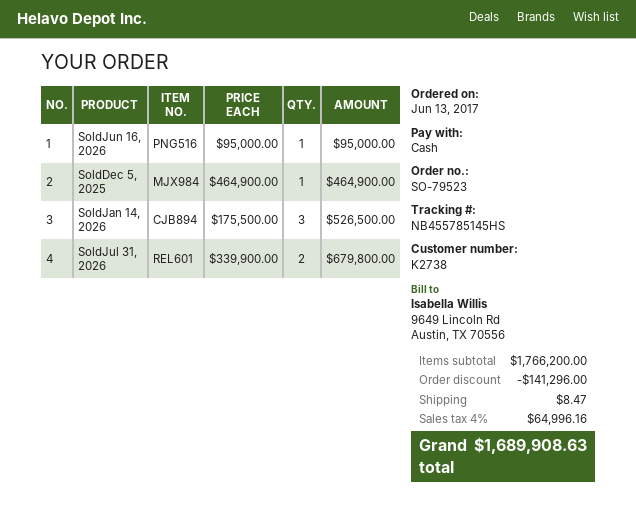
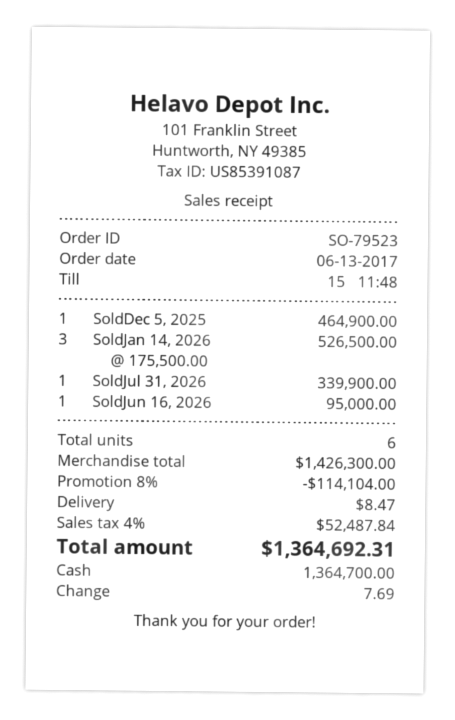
SoldJul 31, 2026: 2 x 339900.00 = 679800.00 -> 1 x 339900.00 = 339900.00
subtotal: 1766200.00 -> 1426300.00
discount: 141296.00 -> 114104.00
tax: 4% = 64996.16 -> 4% = 52487.84
total: 1689908.63 -> 1364692.31

